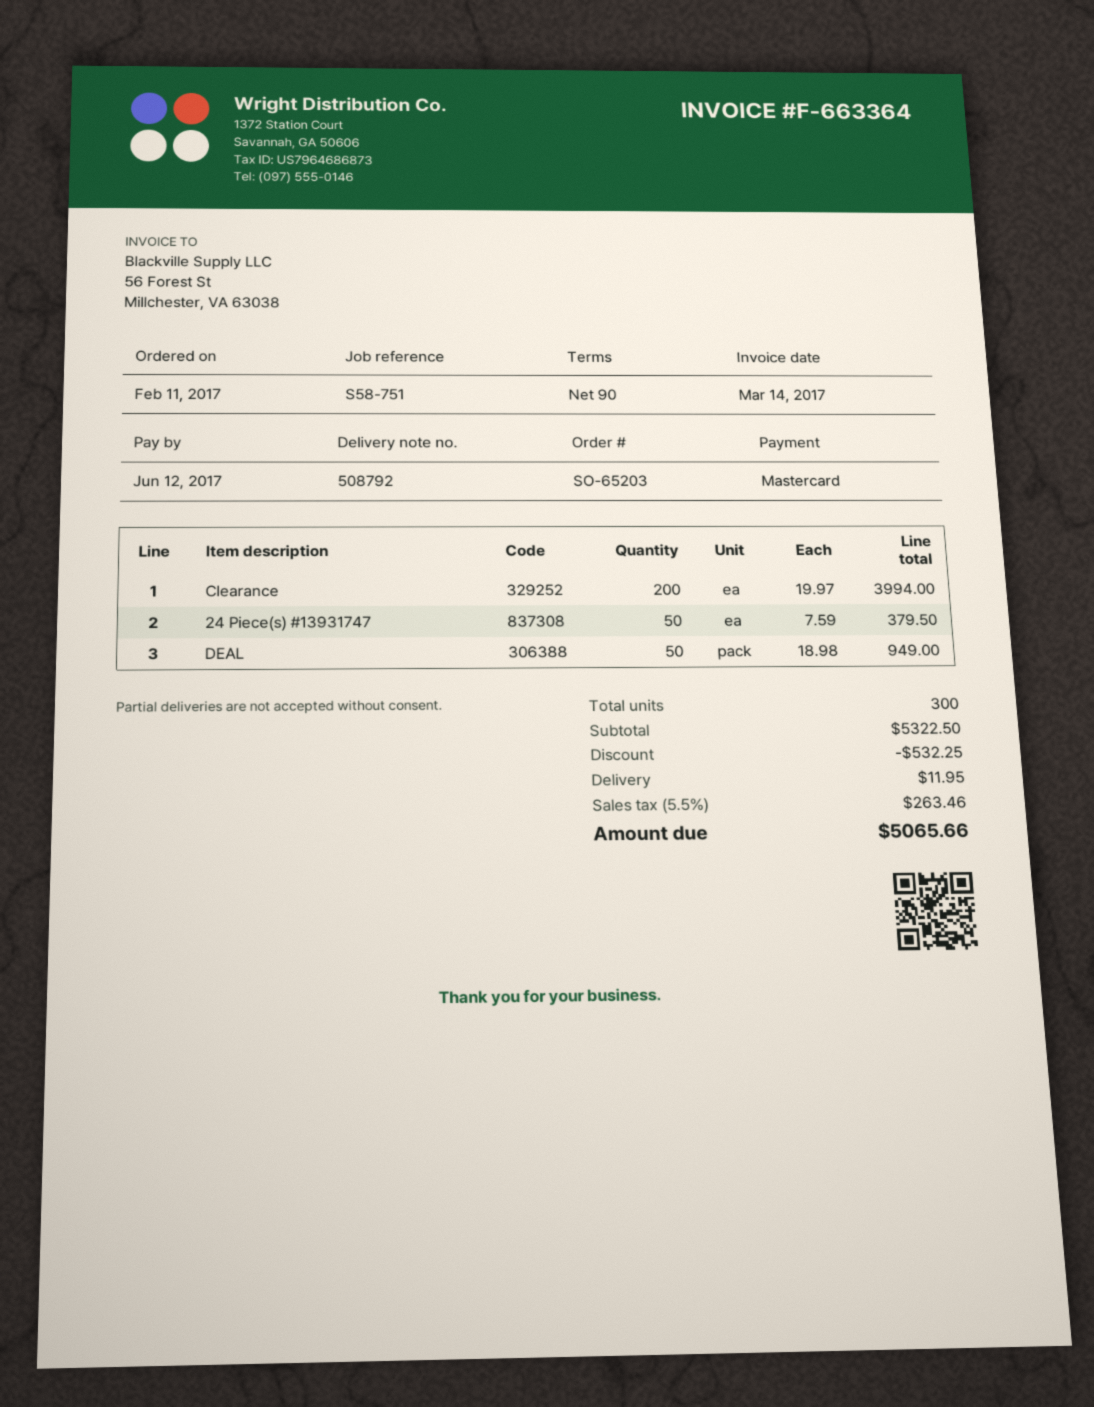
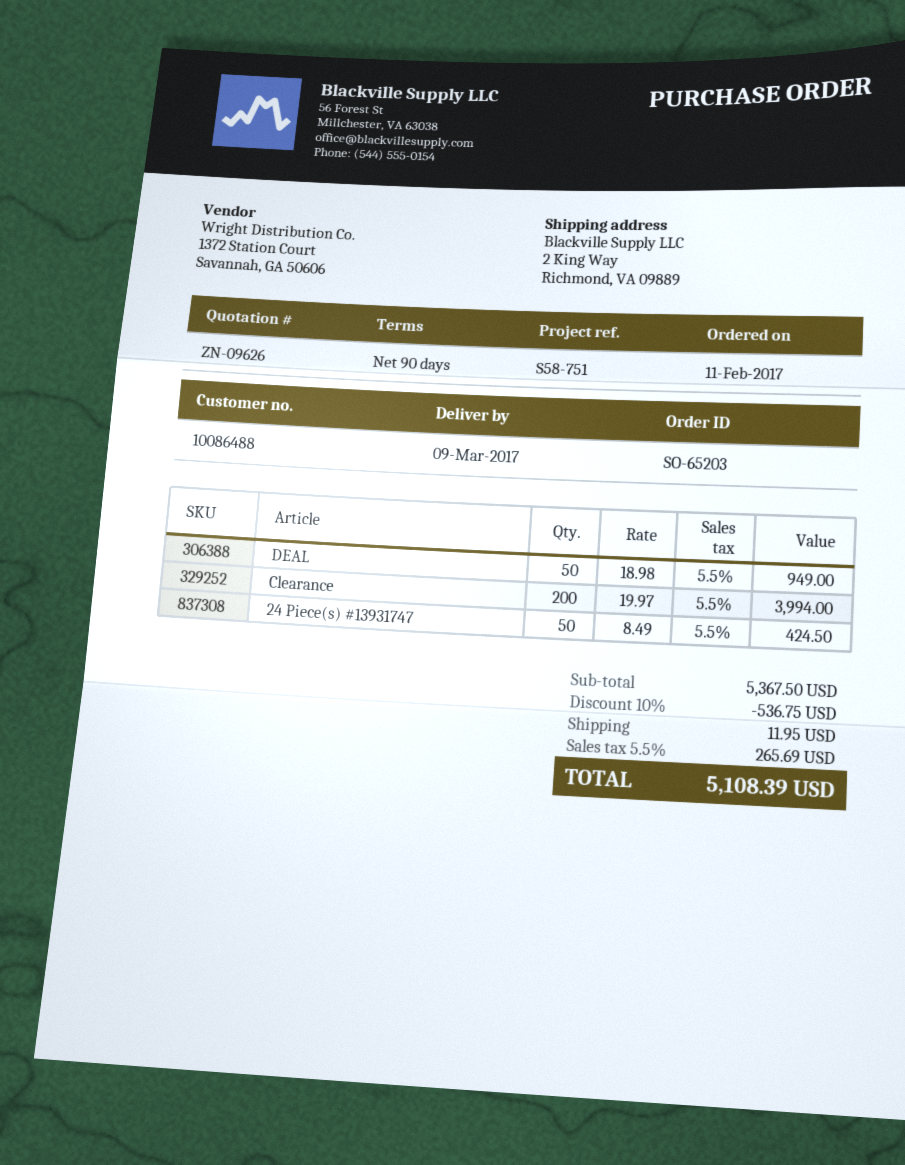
24 Piece(s) #13931747: 50 x 7.59 = 379.50 -> 50 x 8.49 = 424.50
subtotal: 5322.50 -> 5367.50
discount: 532.25 -> 536.75
tax: 5.5% = 263.46 -> 5.5% = 265.69
total: 5065.66 -> 5108.39

